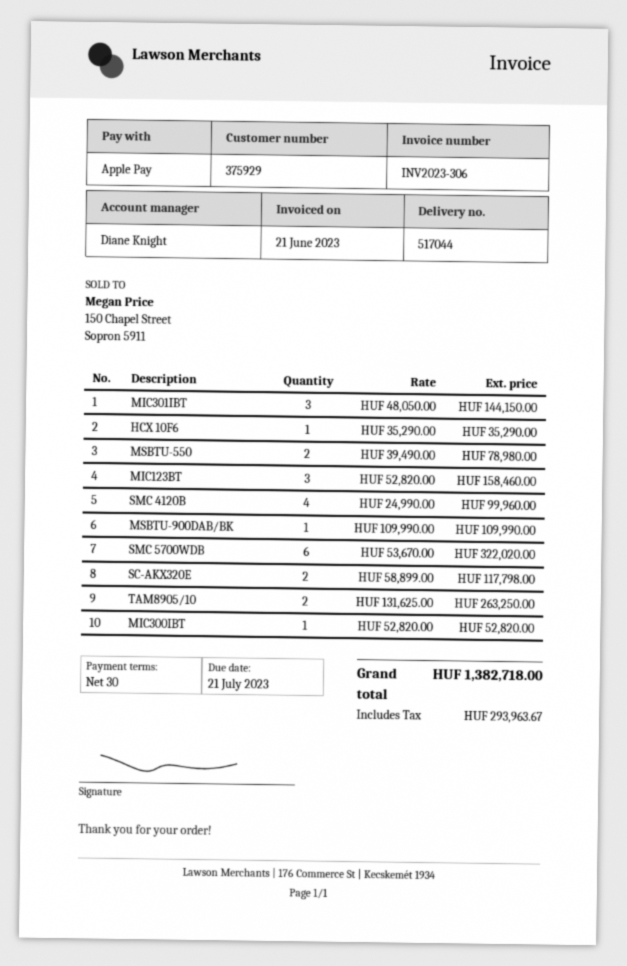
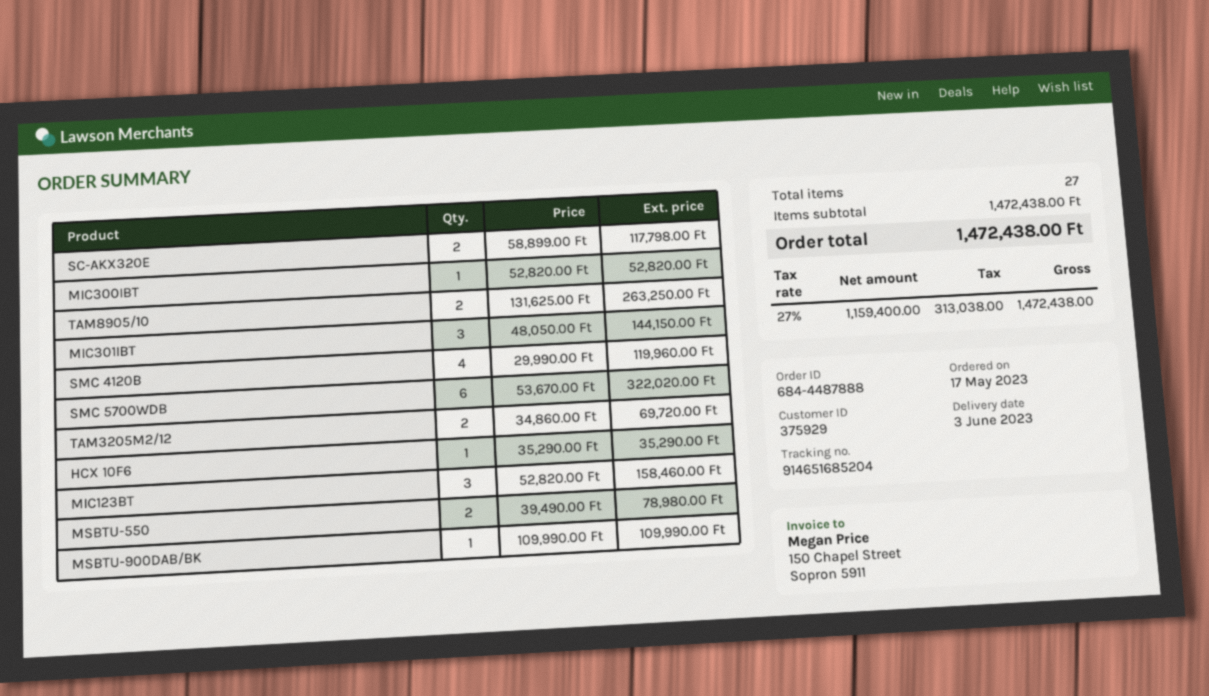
SMC 4120B: 4 x 24990.00 = 99960.00 -> 4 x 29990.00 = 119960.00
TAM3205M2/12: none -> 2 x 34860.00 = 69720.00
tax: 293963.67 -> 313038.00
total: 1382718.00 -> 1472438.00

